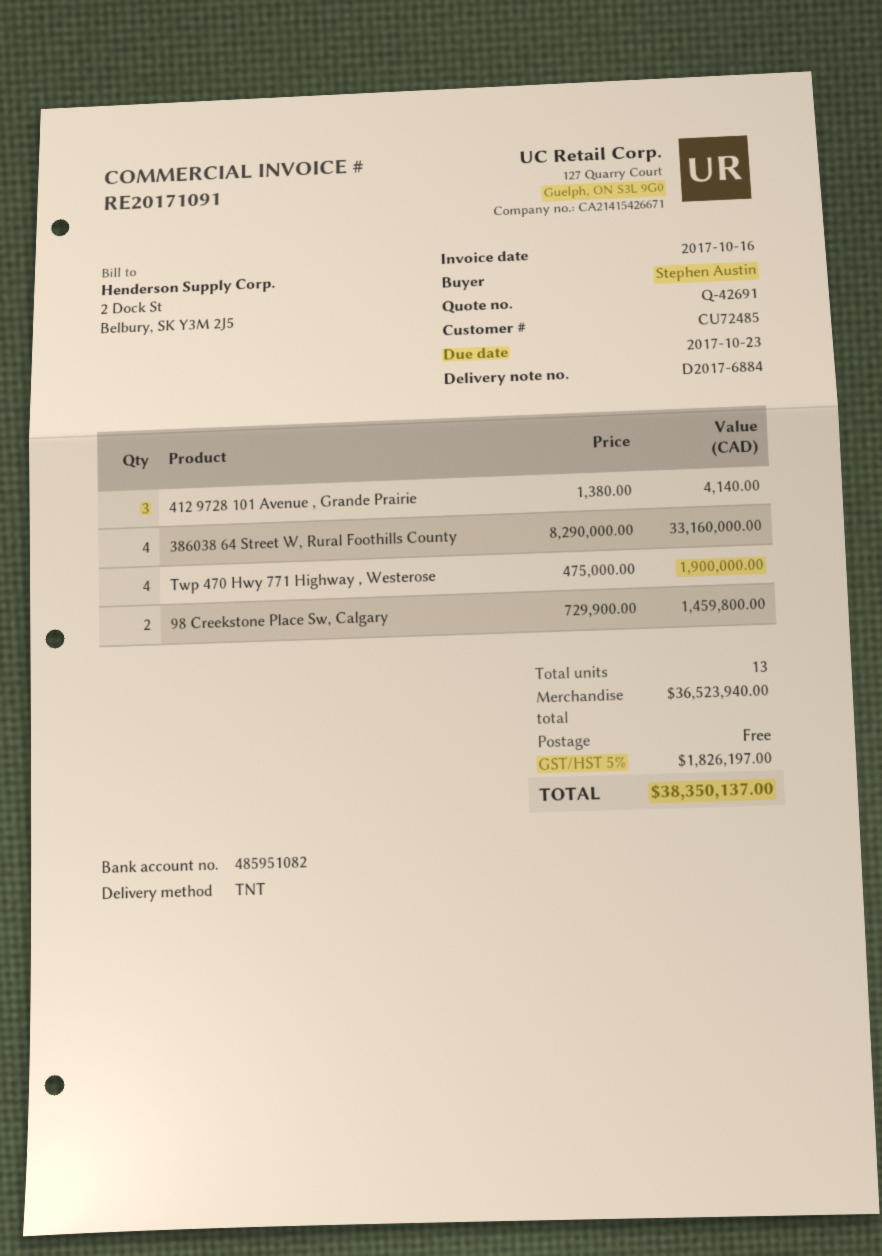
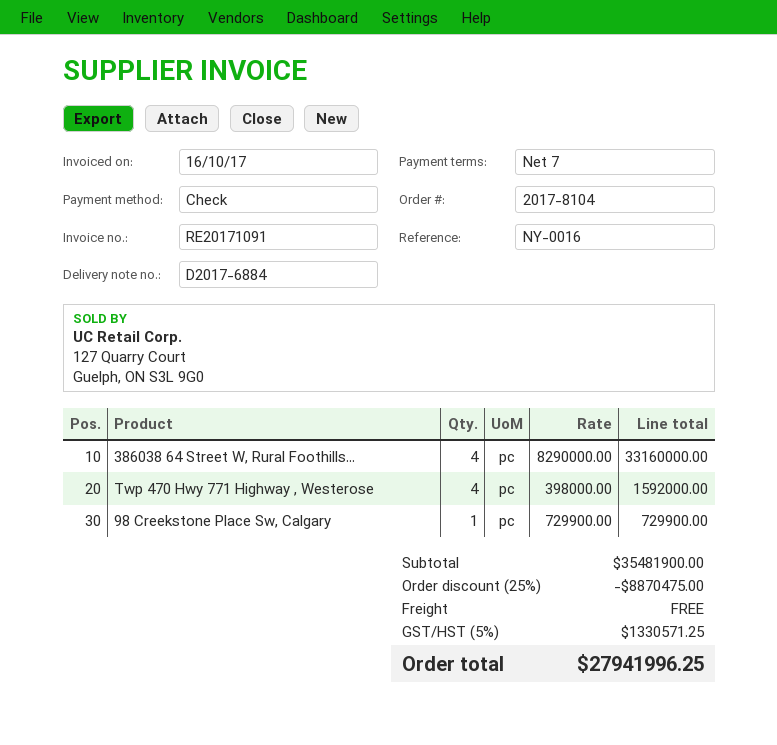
412 9728 101 Avenue , Grande Prairie: 3 x 1380.00 = 4140.00 -> none
Twp 470 Hwy 771 Highway , Westerose: 4 x 475000.00 = 1900000.00 -> 4 x 398000.00 = 1592000.00
98 Creekstone Place Sw, Calgary: 2 x 729900.00 = 1459800.00 -> 1 x 729900.00 = 729900.00
subtotal: 36523940.00 -> 35481900.00
discount: none -> 25% = 8870475.00
tax: 5% = 1826197.00 -> 5% = 1330571.25
total: 38350137.00 -> 27941996.25

